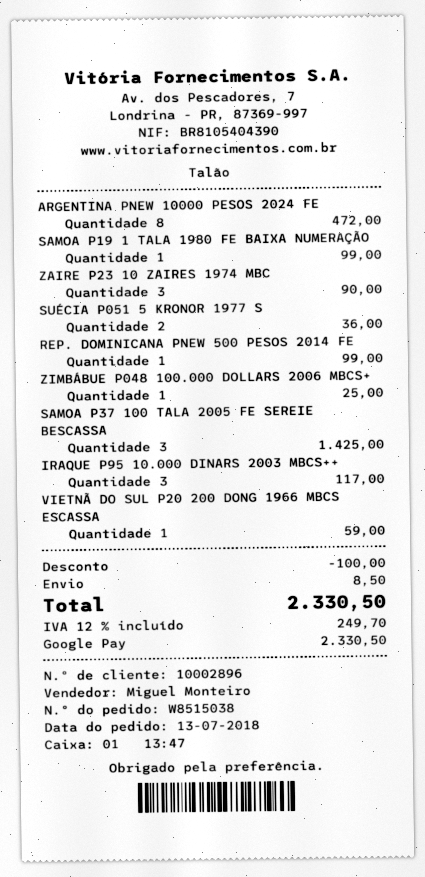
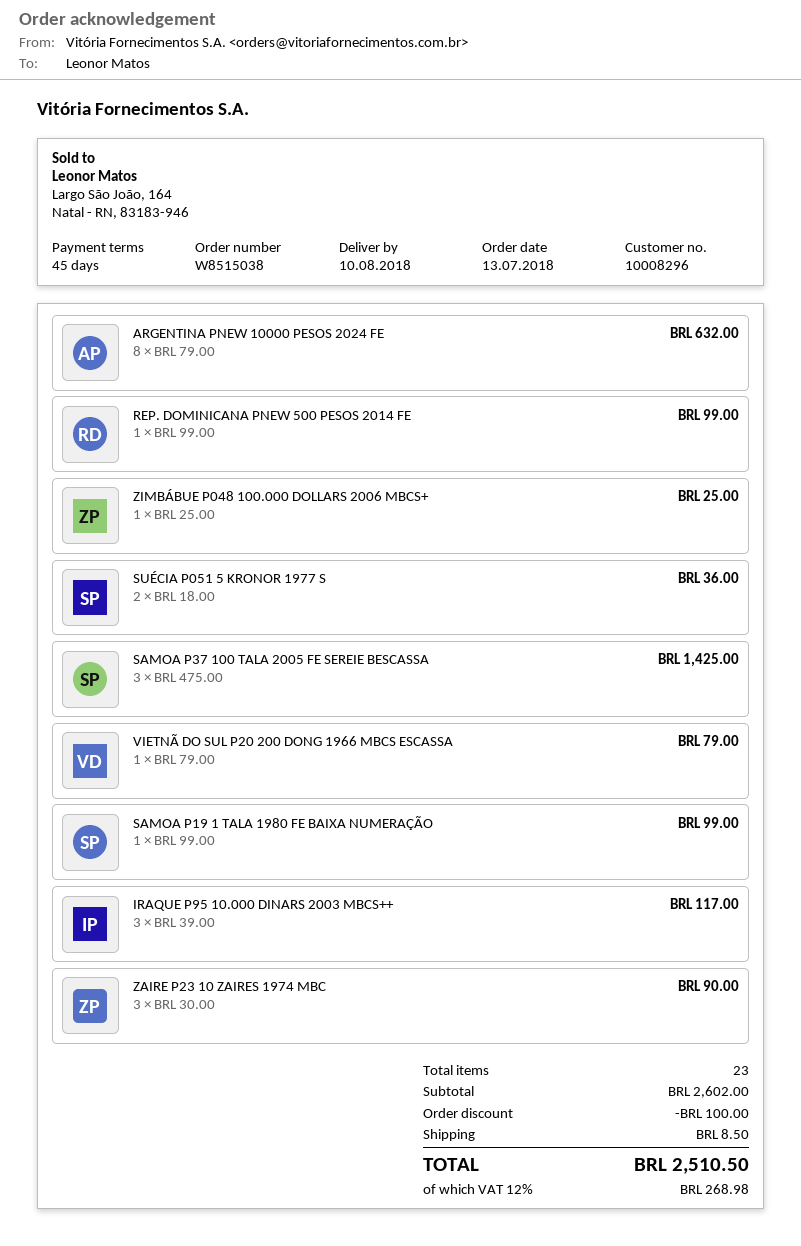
customer number: 10002896 -> 10008296
ARGENTINA PNEW 10000 PESOS 2024 FE: 8 for 472.00 -> 8 for 632.00
VIETNÃ DO SUL P20 200 DONG 1966 MBCS ESCASSA: 1 for 59.00 -> 1 for 79.00
tax: 12% = 249.70 -> 12% = 268.98
total: 2330.50 -> 2510.50

